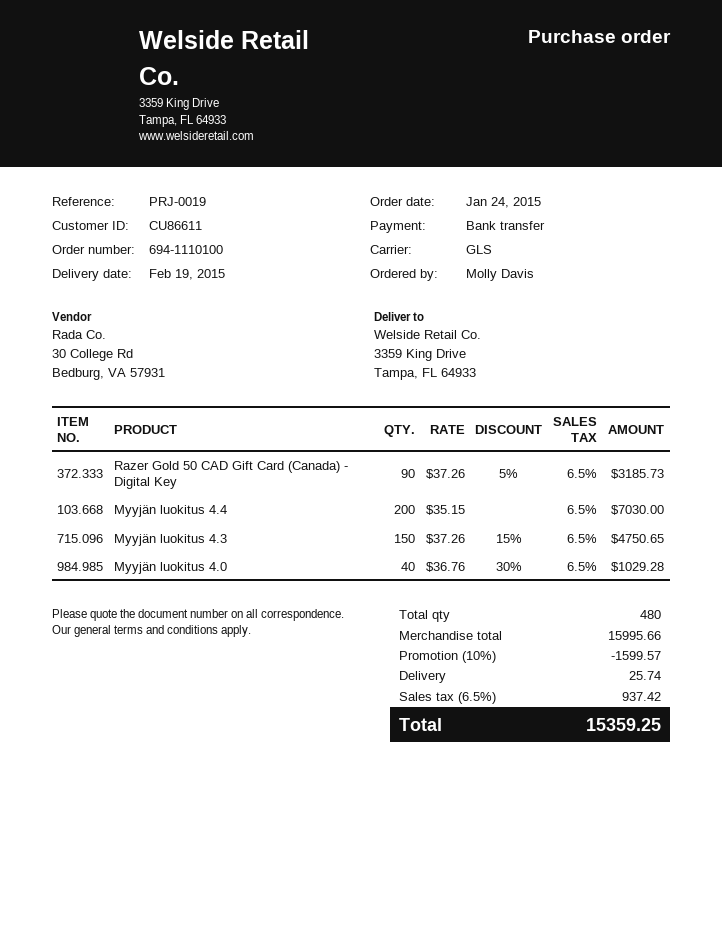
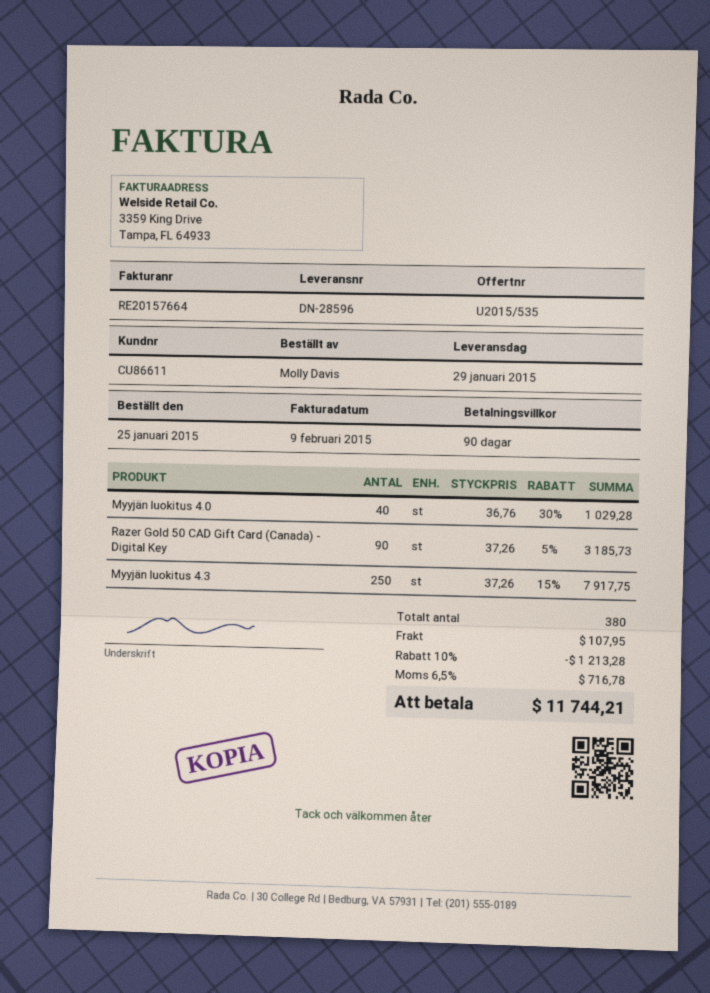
order date: 2015-01-24 -> 2015-01-25
delivery date: 2015-02-19 -> 2015-01-29
Myyjän luokitus 4.4: 200 x 35.15 = 7030.00 -> none
Myyjän luokitus 4.3: 150 x 37.26 - 15% = 4750.65 -> 250 x 37.26 - 15% = 7917.75
total quantity: 480 -> 380
discount: 10% = 1599.57 -> 10% = 1213.28
shipping: 25.74 -> 107.95
tax: 6.5% = 937.42 -> 6.5% = 716.78
total: 15359.25 -> 11744.21

